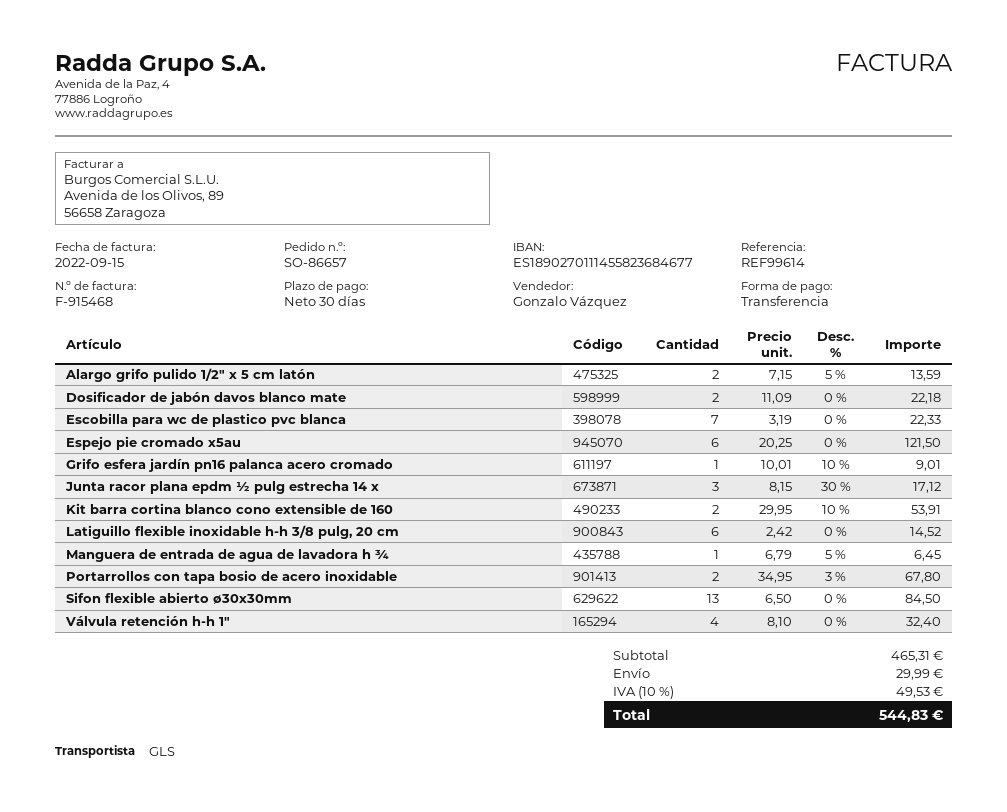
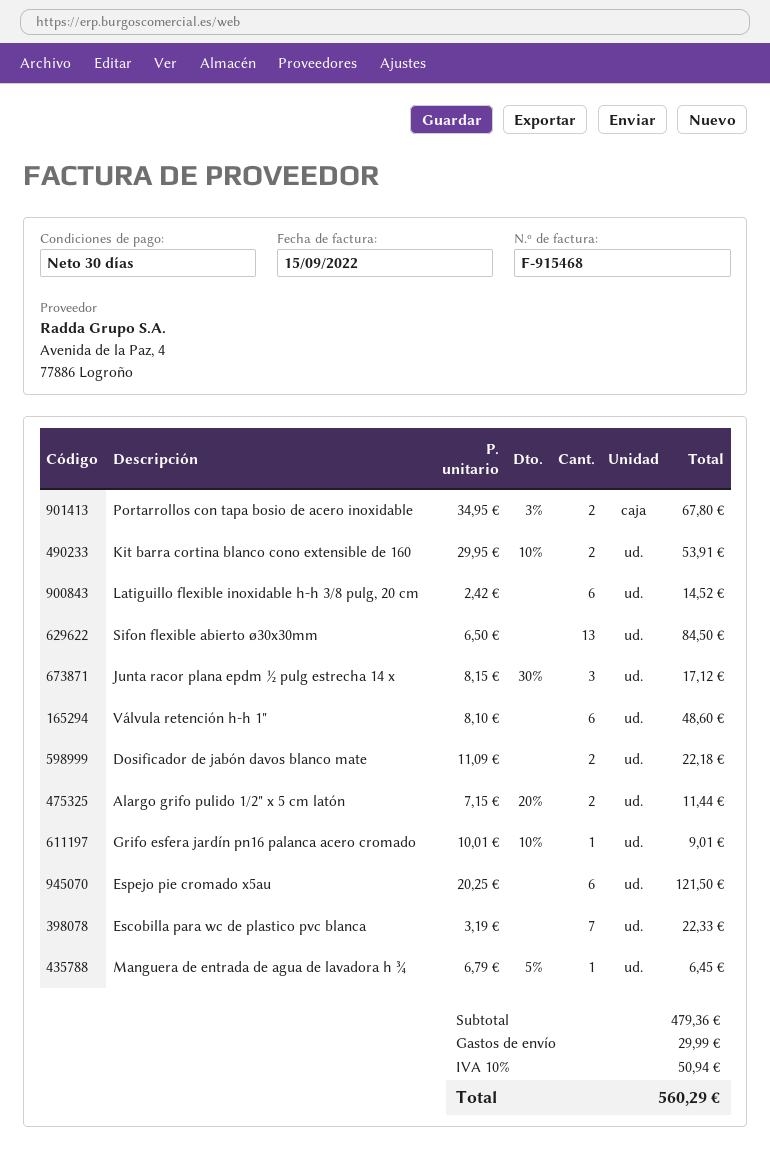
Alargo grifo pulido 1/2" x 5 cm latón: 2 x 7.15 - 5% = 13.59 -> 2 x 7.15 - 20% = 11.44
Válvula retención h-h 1": 4 x 8.10 = 32.40 -> 6 x 8.10 = 48.60
subtotal: 465.31 -> 479.36
tax: 10% = 49.53 -> 10% = 50.94
total: 544.83 -> 560.29

